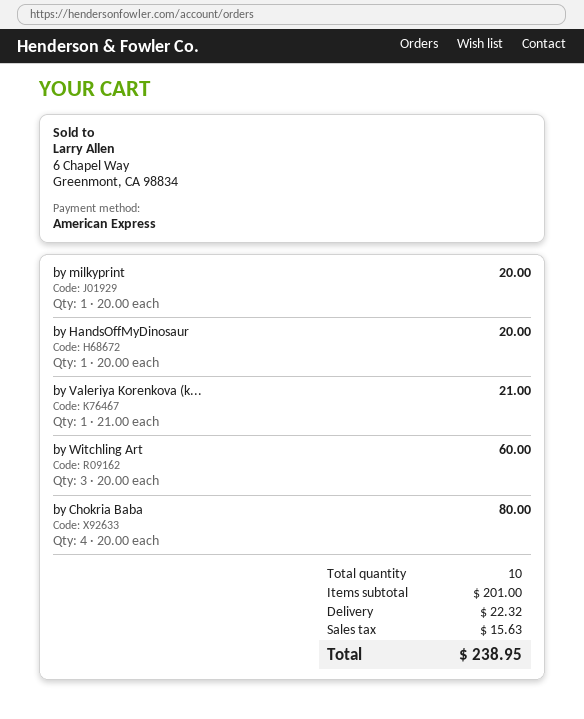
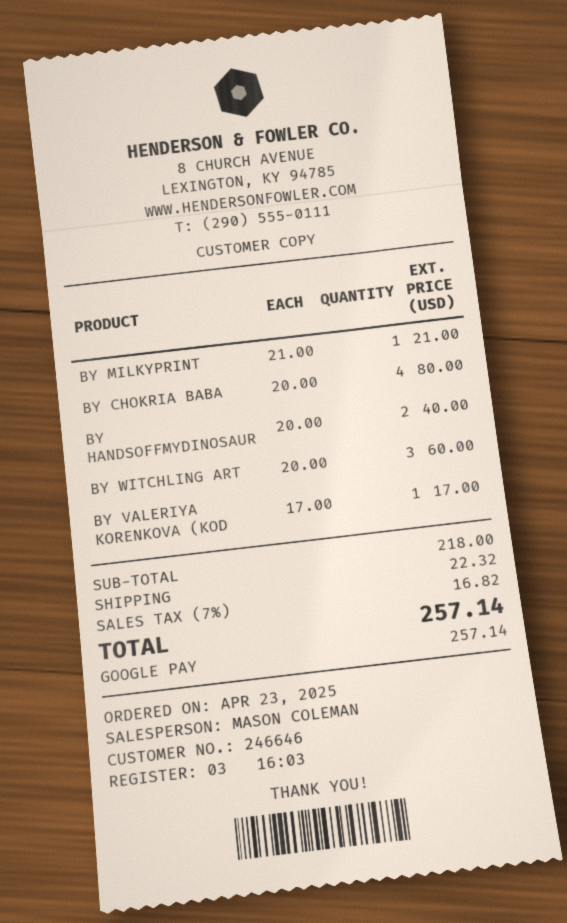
payment method: American Express -> Google Pay
by milkyprint: 1 x 20.00 = 20.00 -> 1 x 21.00 = 21.00
by HandsOffMyDinosaur: 1 x 20.00 = 20.00 -> 2 x 20.00 = 40.00
by Valeriya Korenkova (k...: 1 x 21.00 = 21.00 -> 1 x 17.00 = 17.00
subtotal: 201.00 -> 218.00
tax: 15.63 -> 16.82
total: 238.95 -> 257.14

